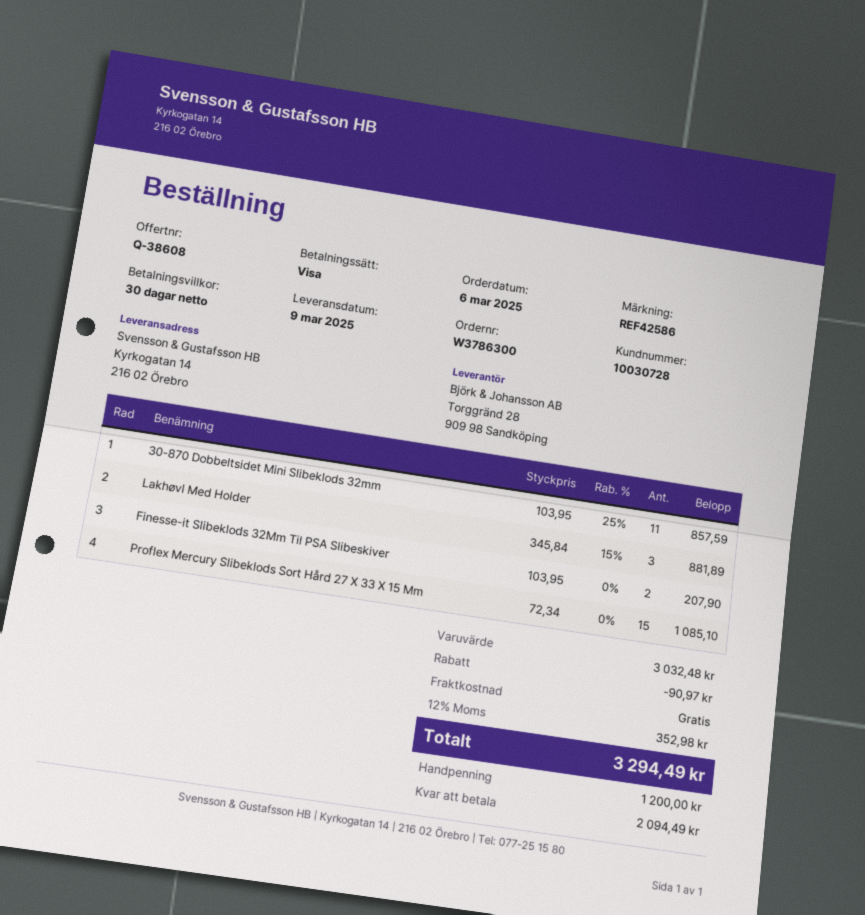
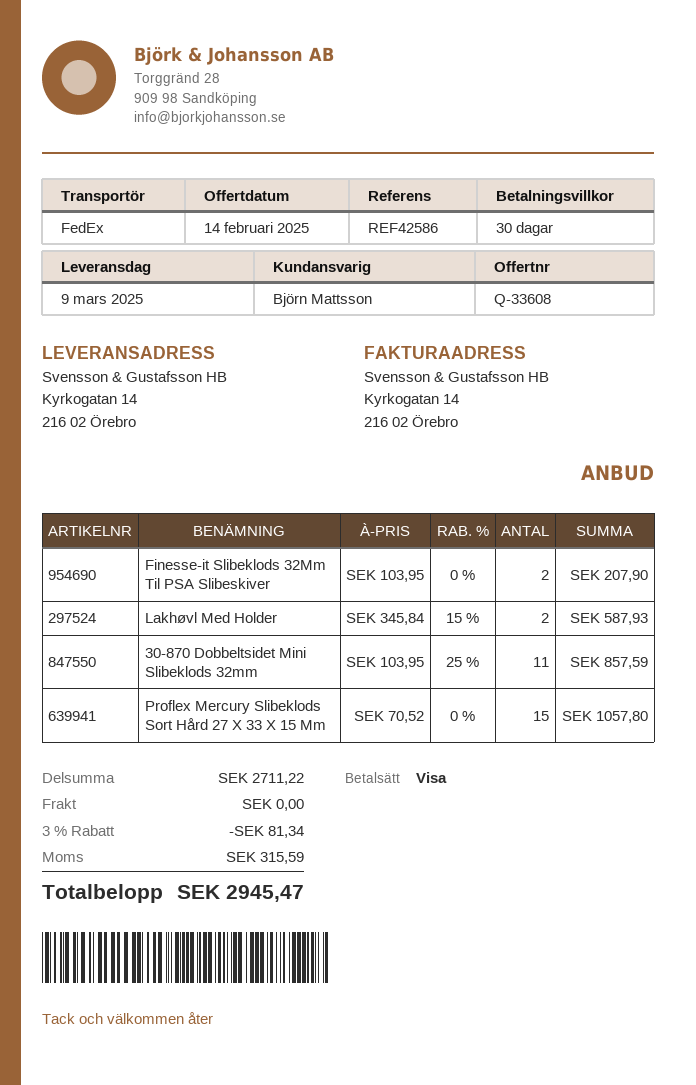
quote number: Q-38608 -> Q-33608
Lakhøvl Med Holder: 3 x 345.84 - 15% = 881.89 -> 2 x 345.84 - 15% = 587.93
Proflex Mercury Slibeklods Sort Hård 27 X 33 X 15 Mm: 15 x 72.34 = 1085.10 -> 15 x 70.52 = 1057.80
subtotal: 3032.48 -> 2711.22
discount: 90.97 -> 81.34
tax: 352.98 -> 315.59
total: 3294.49 -> 2945.47

